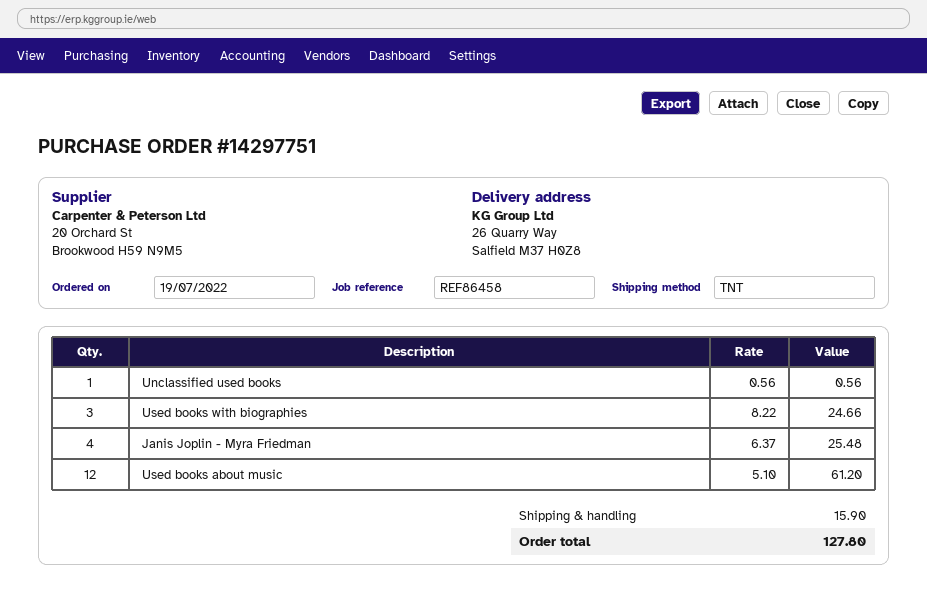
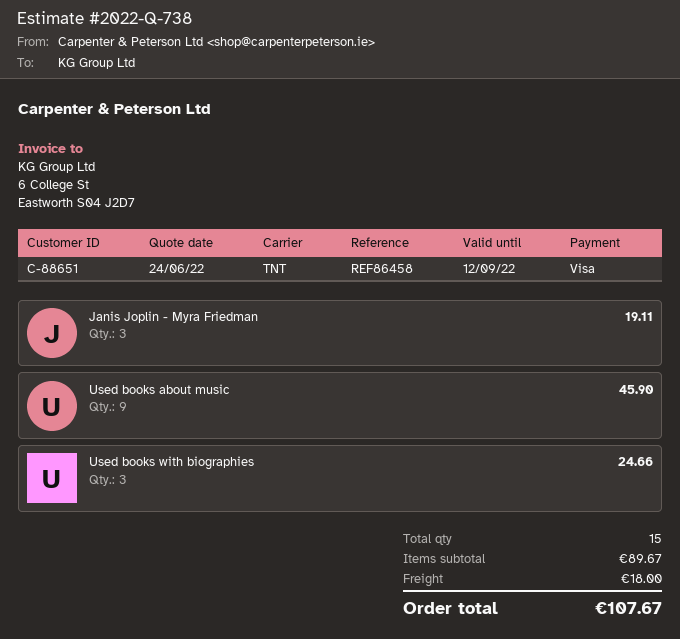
Unclassified used books: 1 for 0.56 -> none
Janis Joplin - Myra Friedman: 4 for 25.48 -> 3 for 19.11
Used books about music: 12 for 61.20 -> 9 for 45.90
shipping: 15.90 -> 18.00
total: 127.80 -> 107.67

